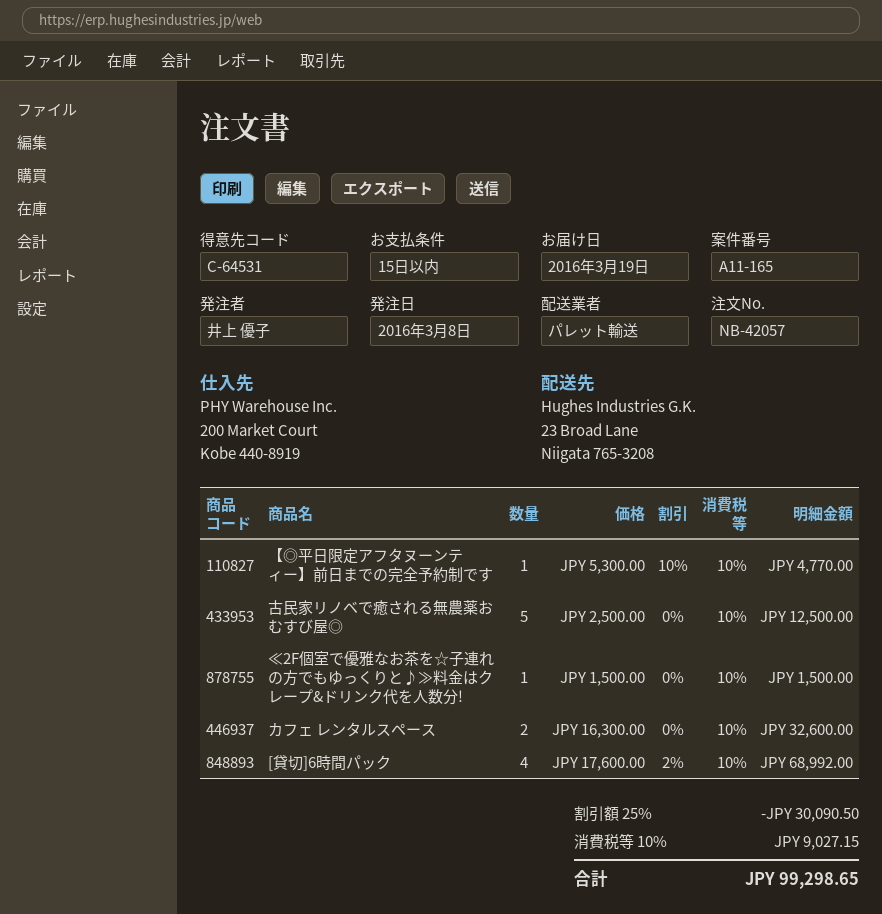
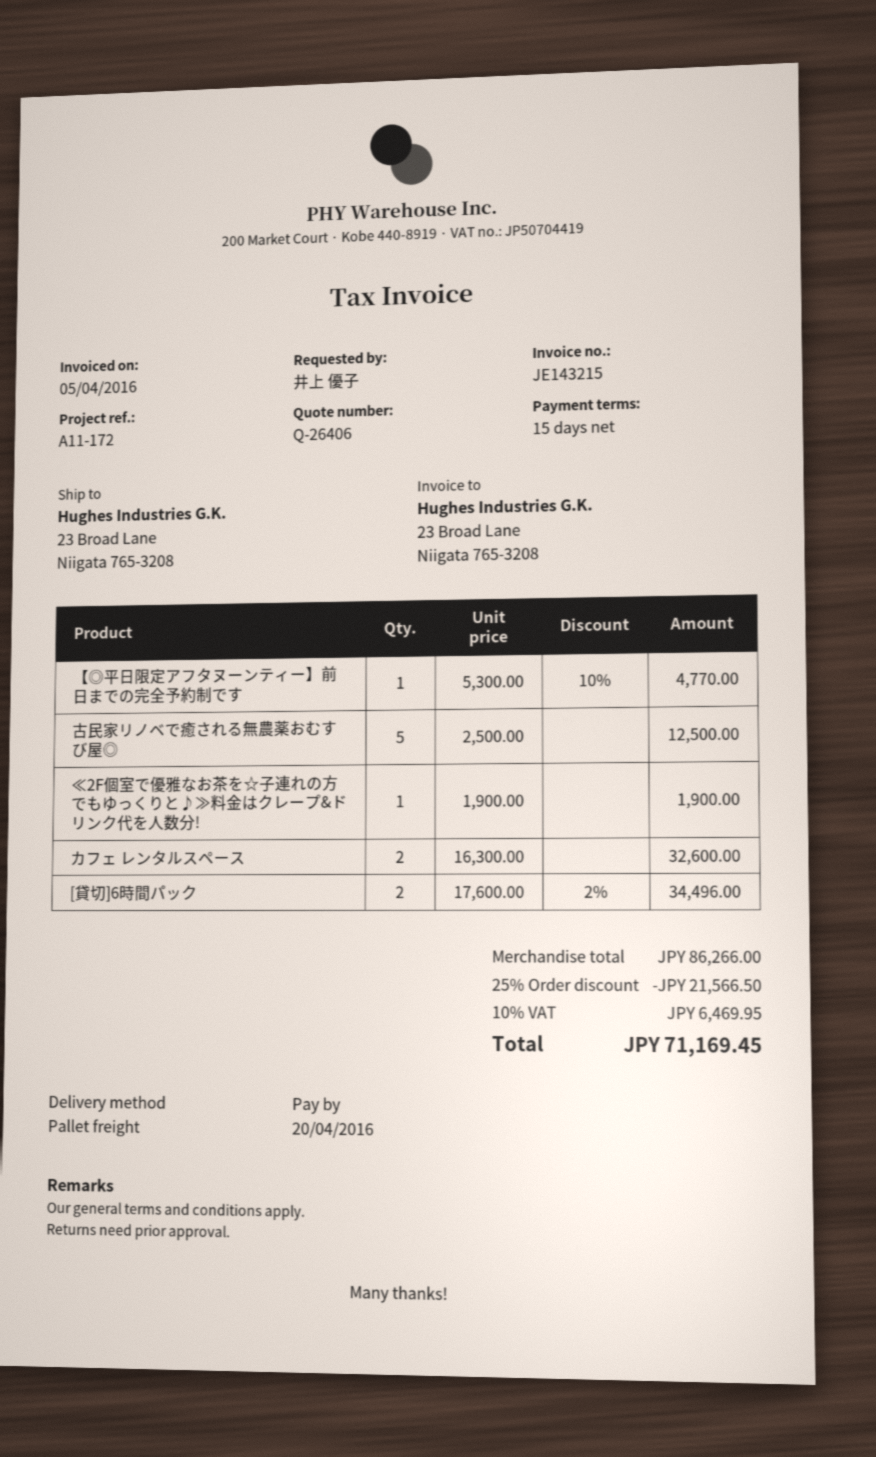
reference: A11-165 -> A11-172
≪2F個室で優雅なお茶を☆子連れの方でもゆっくりと♪≫料金はクレープ&ドリンク代を人数分!: 1 x 1500.00 = 1500.00 -> 1 x 1900.00 = 1900.00
[貸切]6時間パック: 4 x 17600.00 - 2% = 68992.00 -> 2 x 17600.00 - 2% = 34496.00
discount: 25% = 30090.50 -> 25% = 21566.50
tax: 10% = 9027.15 -> 10% = 6469.95
total: 99298.65 -> 71169.45

